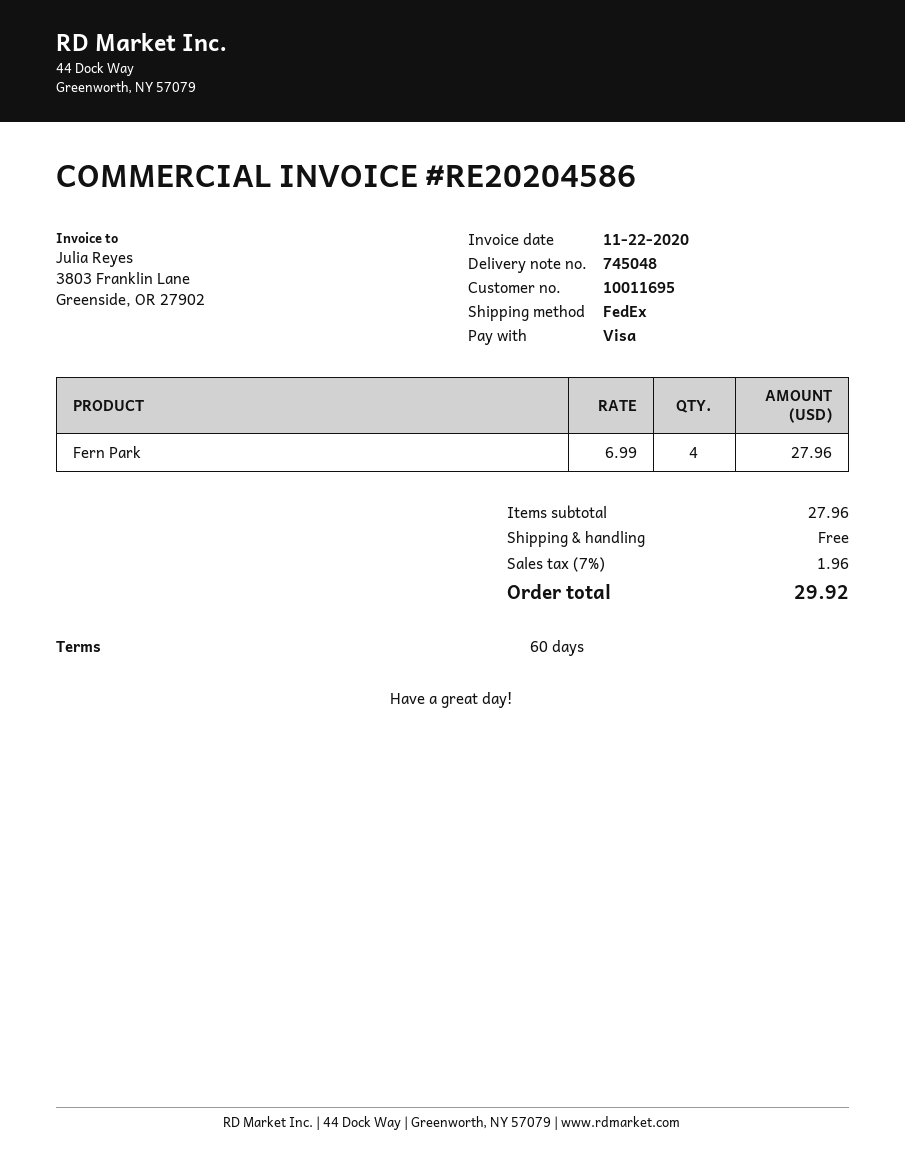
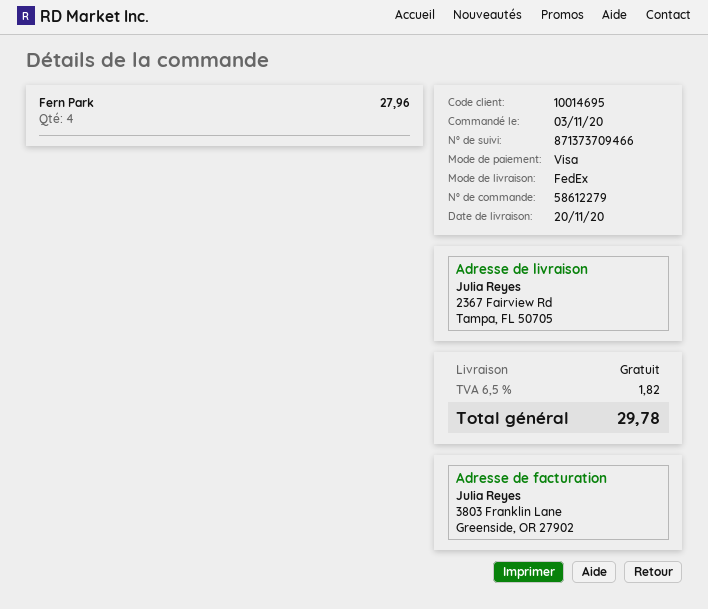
customer number: 10011695 -> 10014695
tax: 7% = 1.96 -> 6.5% = 1.82
total: 29.92 -> 29.78

